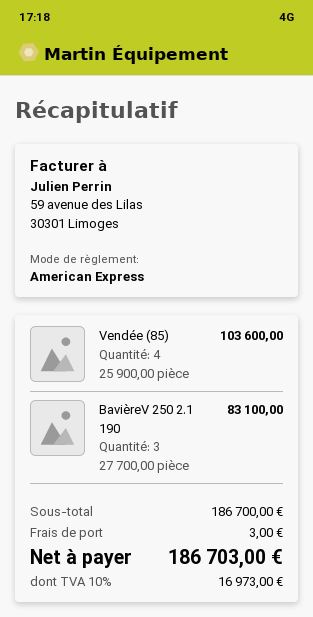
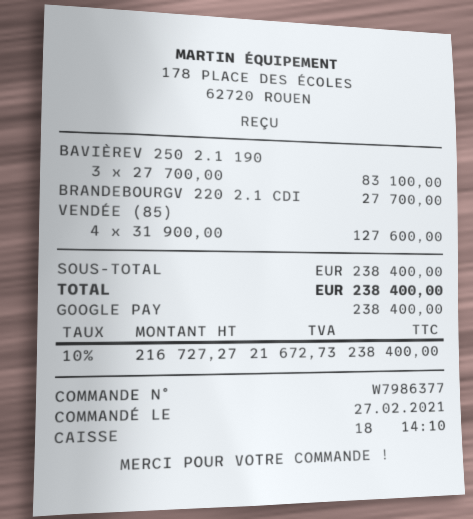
payment method: American Express -> Google Pay
Vendée (85): 4 x 25900.00 = 103600.00 -> 4 x 31900.00 = 127600.00
BRANDEBOURGV 220 2.1 CDI: none -> 1 x 27700.00 = 27700.00
subtotal: 186700.00 -> 238400.00
shipping: 3.00 -> none
tax: 10% = 16973.00 -> 10% = 21672.73
total: 186703.00 -> 238400.00

